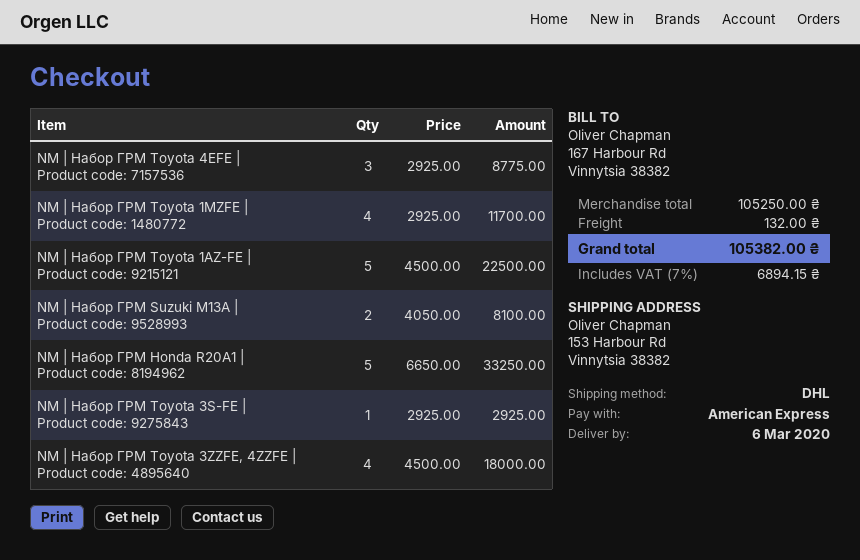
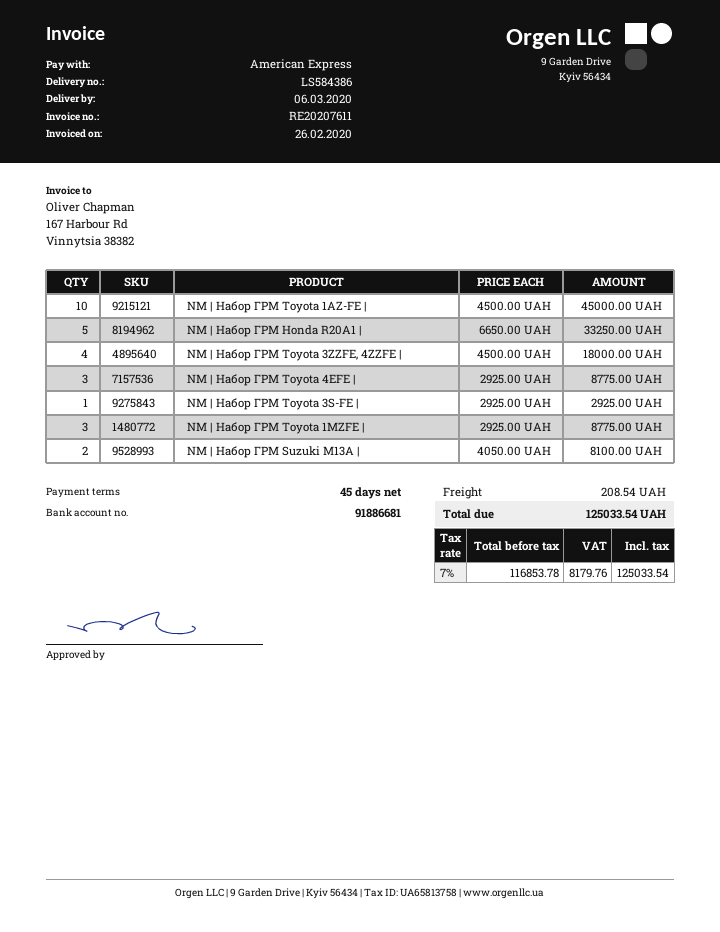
NM | Набор ГРМ Toyota 1MZFE |: 4 x 2925.00 = 11700.00 -> 3 x 2925.00 = 8775.00
NM | Набор ГРМ Toyota 1AZ-FE |: 5 x 4500.00 = 22500.00 -> 10 x 4500.00 = 45000.00
shipping: 132.00 -> 208.54
tax: 7% = 6894.15 -> 7% = 8179.76
total: 105382.00 -> 125033.54

